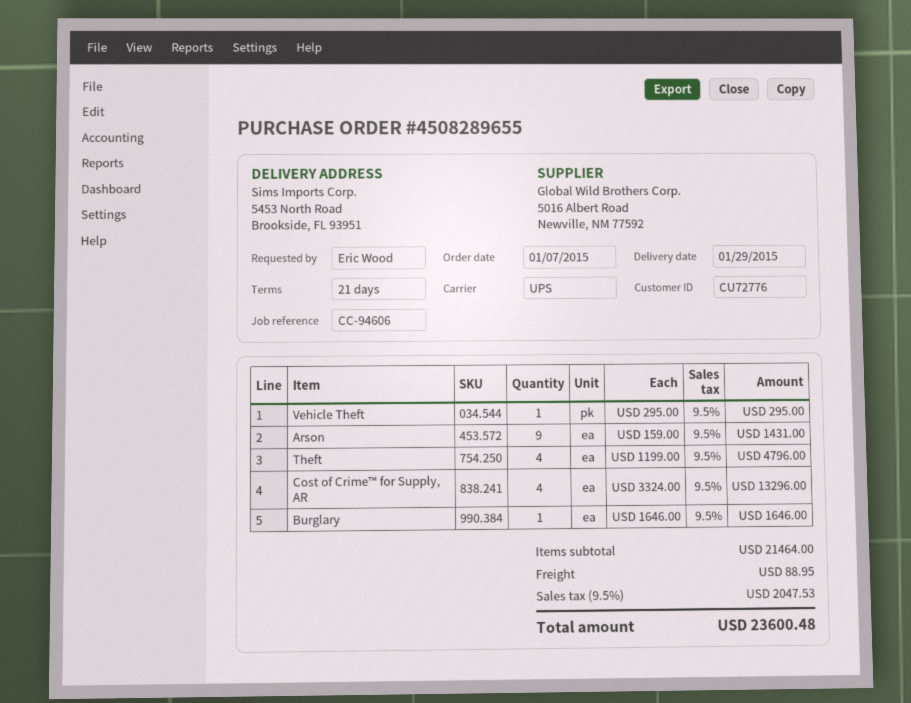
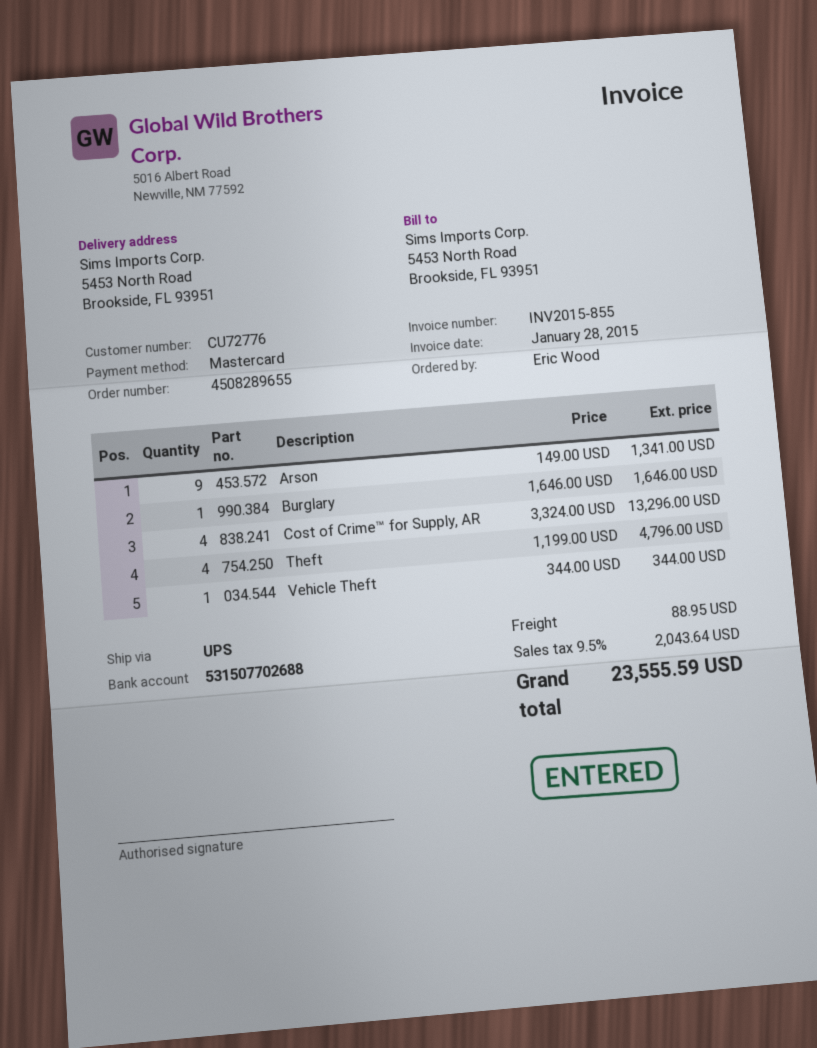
Vehicle Theft: 1 x 295.00 = 295.00 -> 1 x 344.00 = 344.00
Arson: 9 x 159.00 = 1431.00 -> 9 x 149.00 = 1341.00
tax: 9.5% = 2047.53 -> 9.5% = 2043.64
total: 23600.48 -> 23555.59

